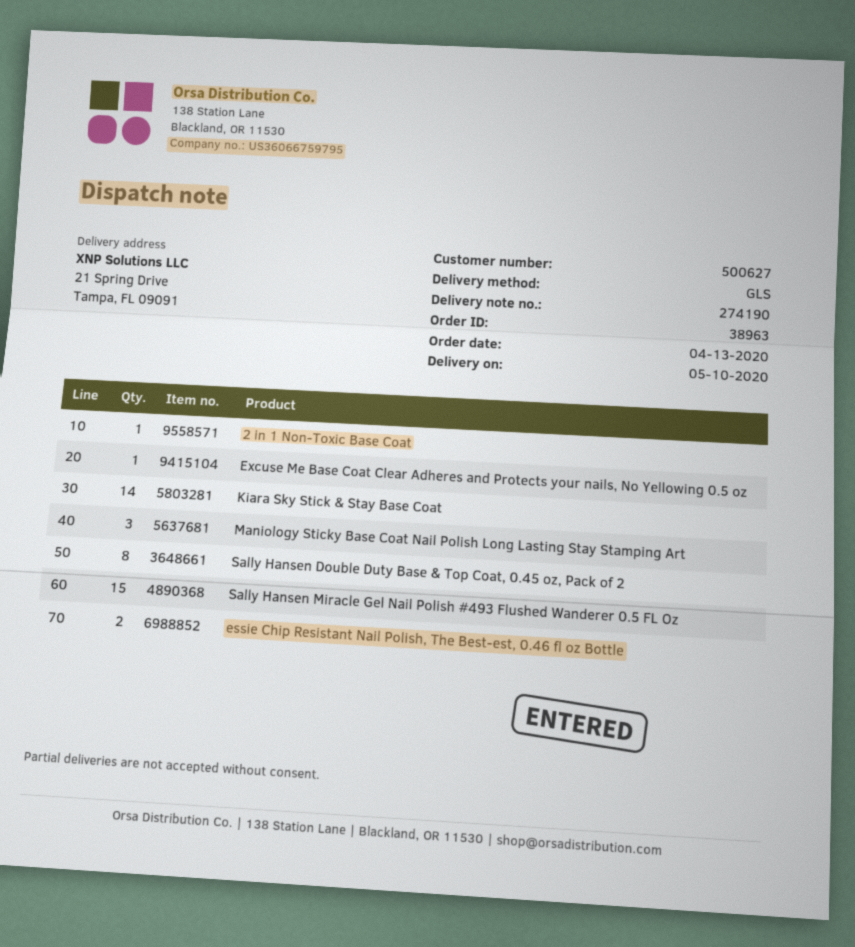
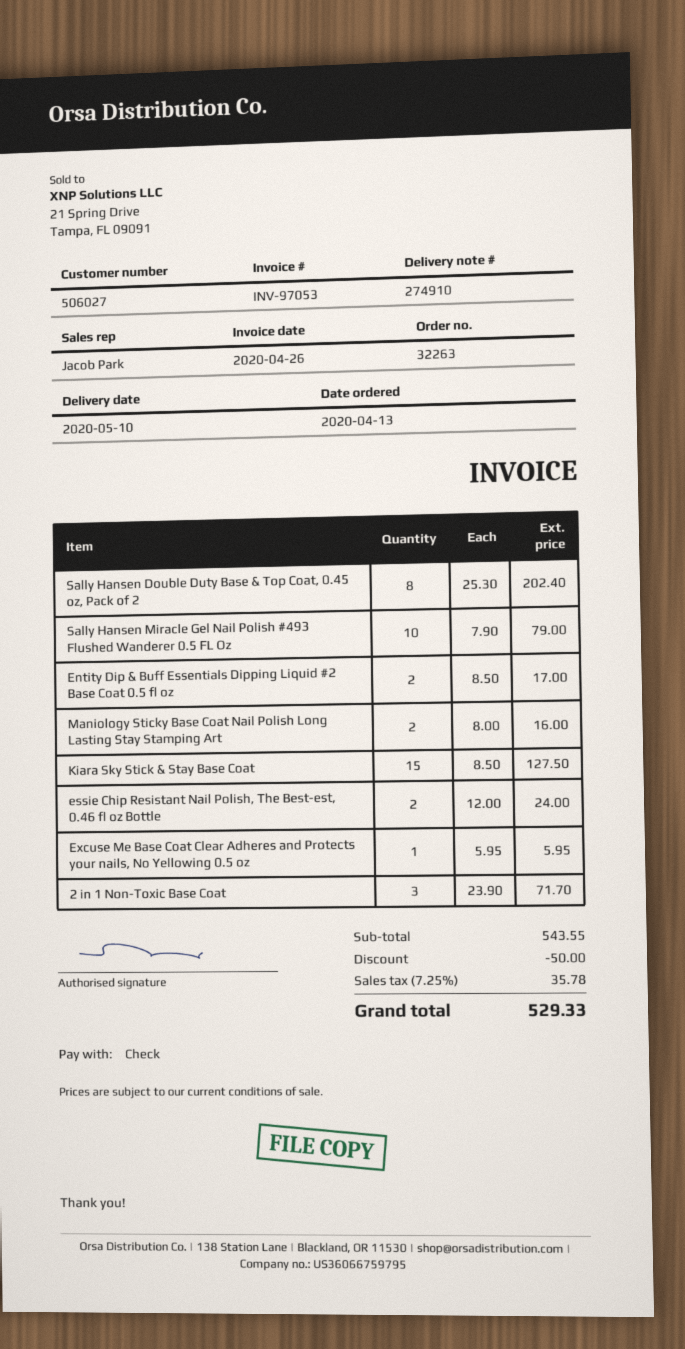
order number: 38963 -> 32263
delivery note number: 274190 -> 274910
customer number: 500627 -> 506027
2 in 1 Non-Toxic Base Coat: 1 -> 3
Kiara Sky Stick & Stay Base Coat: 14 -> 15
Maniology Sticky Base Coat Nail Polish Long Lasting Stay Stamping Art: 3 -> 2
Sally Hansen Miracle Gel Nail Polish #493 Flushed Wanderer 0.5 FL Oz: 15 -> 10
Entity Dip & Buff Essentials Dipping Liquid #2 Base Coat 0.5 fl oz: none -> 2

